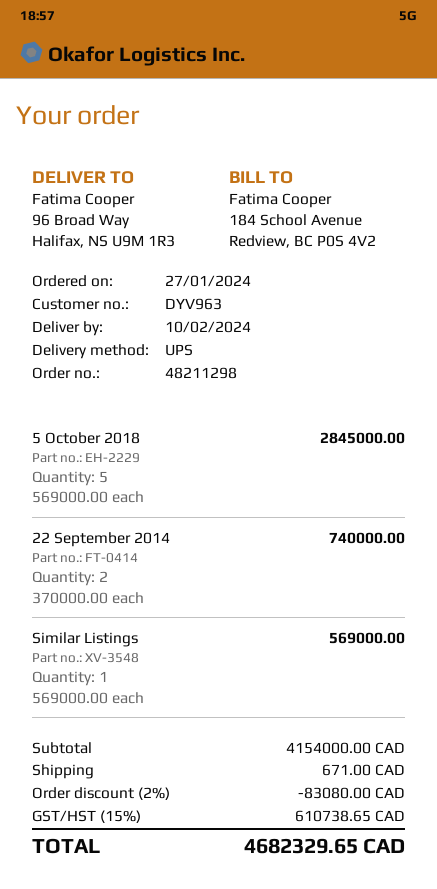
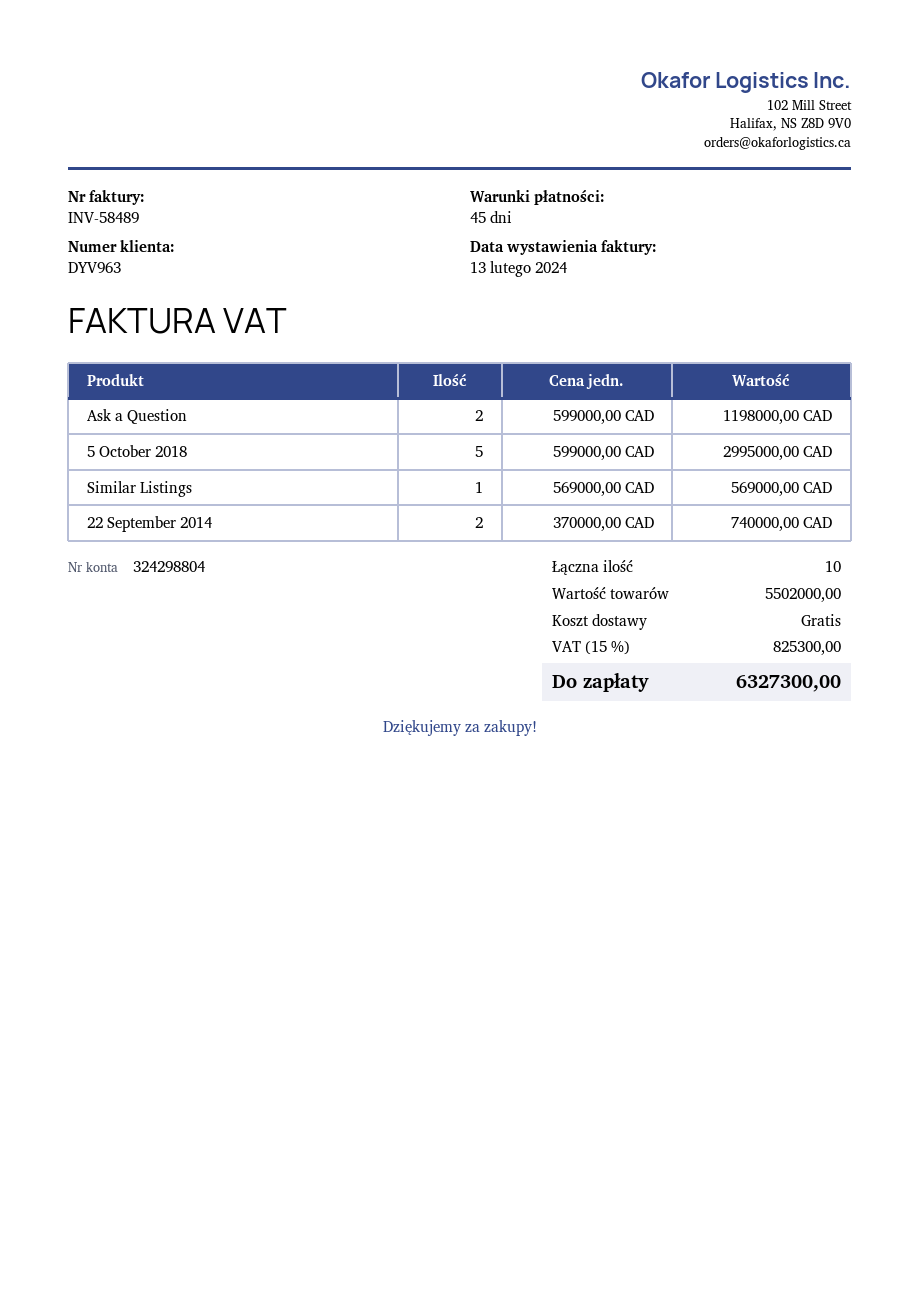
5 October 2018: 5 x 569000.00 = 2845000.00 -> 5 x 599000.00 = 2995000.00
Ask a Question: none -> 2 x 599000.00 = 1198000.00
subtotal: 4154000.00 -> 5502000.00
discount: 2% = 83080.00 -> none
shipping: 671.00 -> 0.00
tax: 15% = 610738.65 -> 15% = 825300.00
total: 4682329.65 -> 6327300.00

